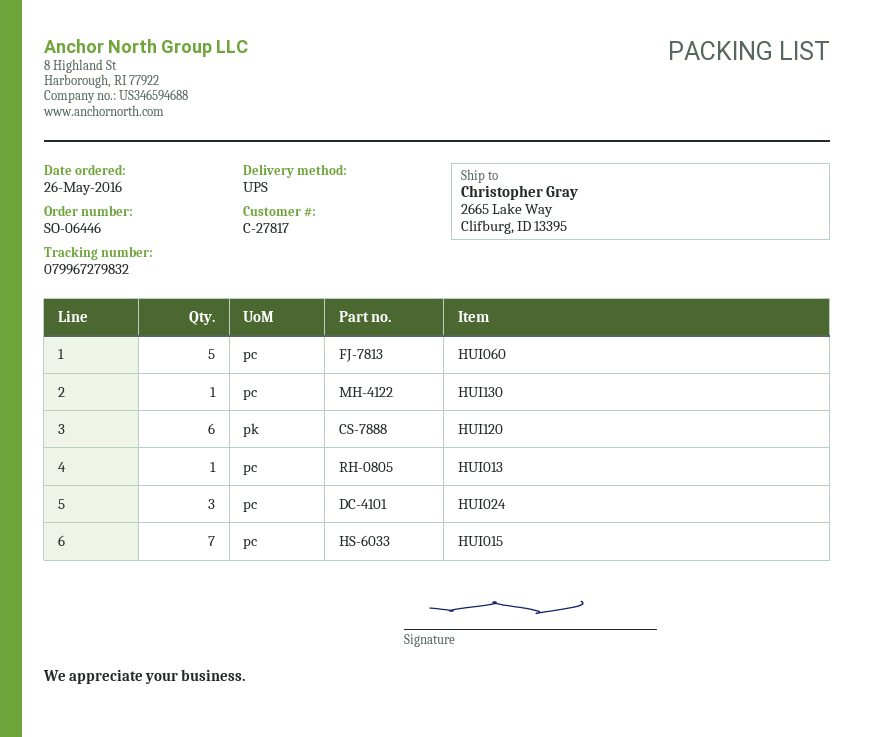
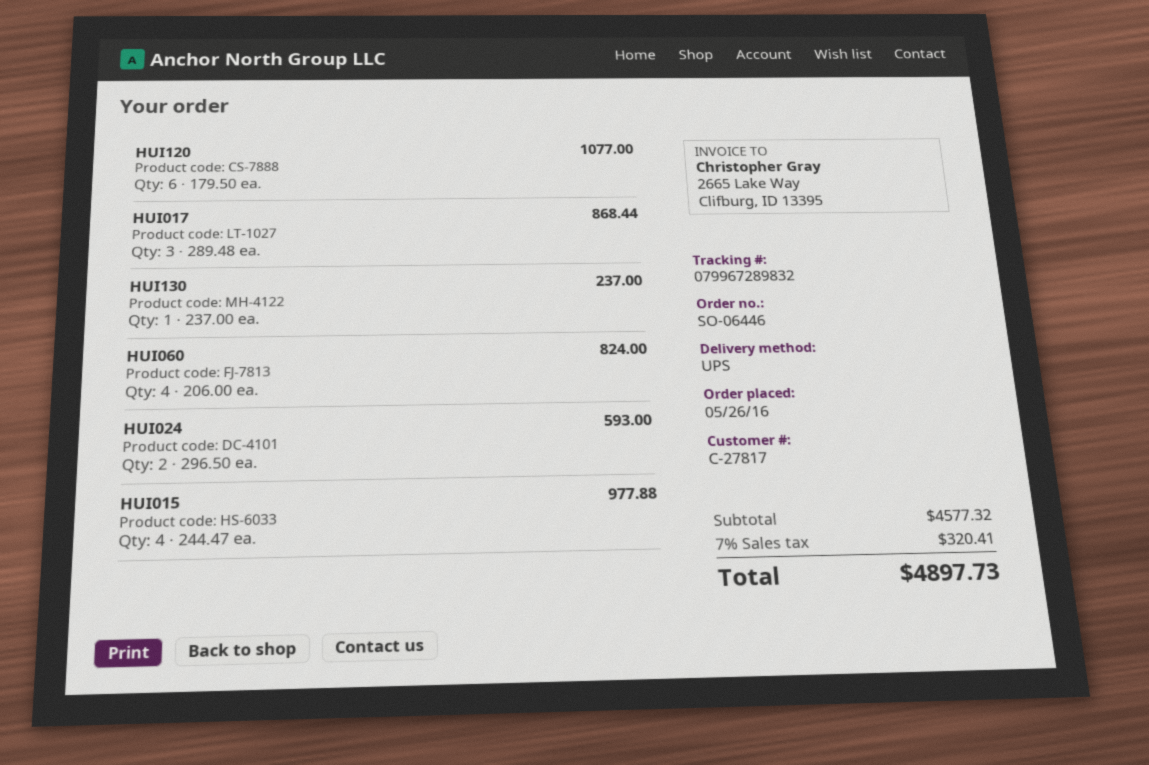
tracking number: 079967279832 -> 079967289832
HUI060: 5 -> 4
HUI013: 1 -> none
HUI024: 3 -> 2
HUI015: 7 -> 4
HUI017: none -> 3

